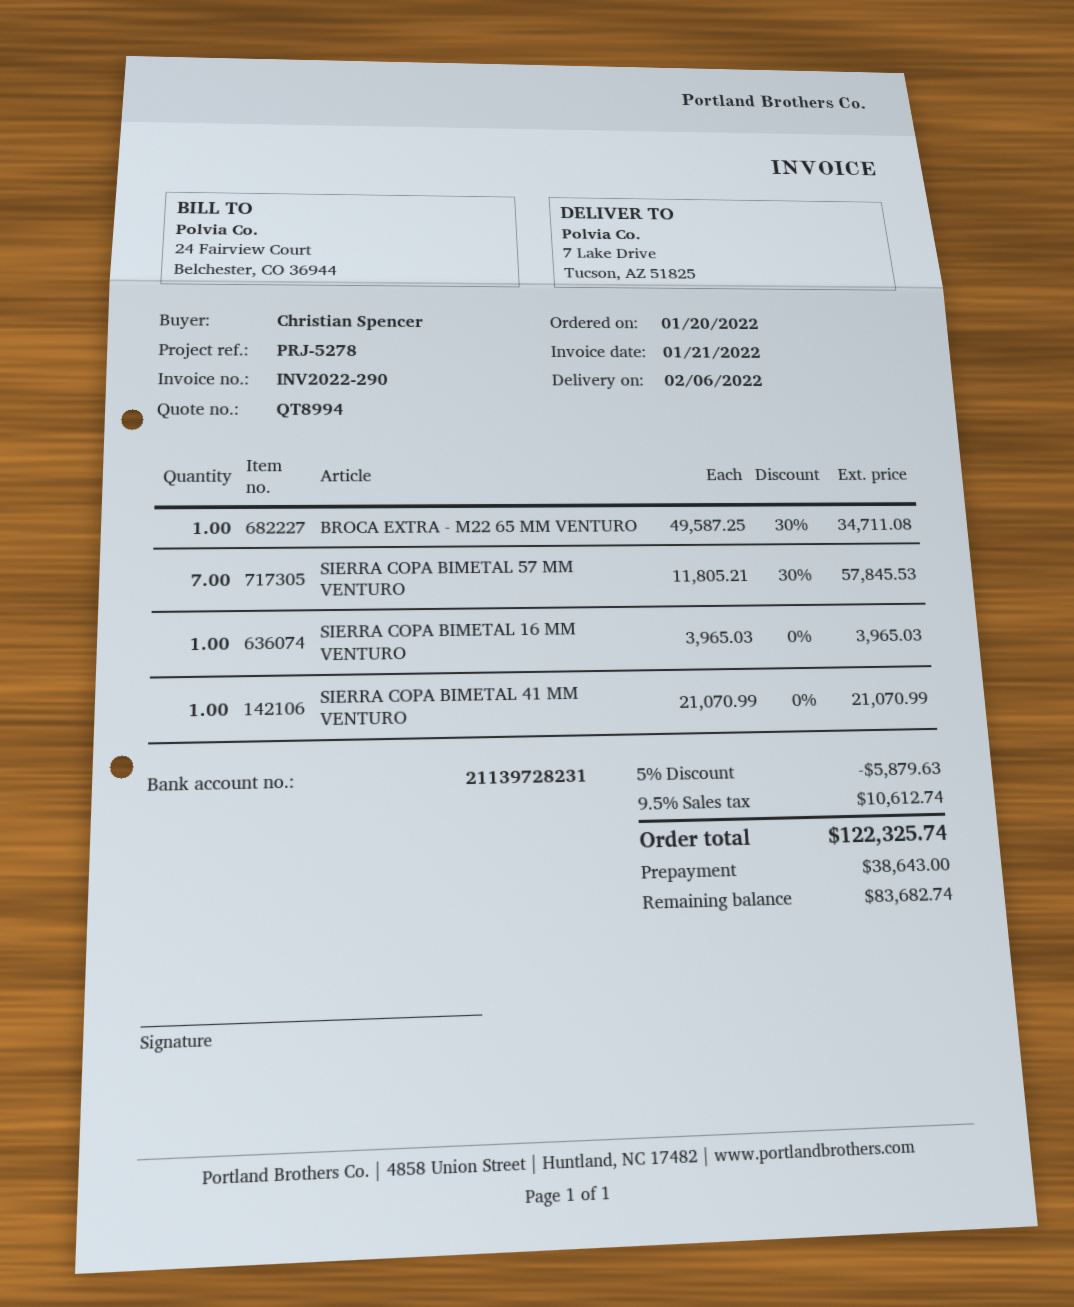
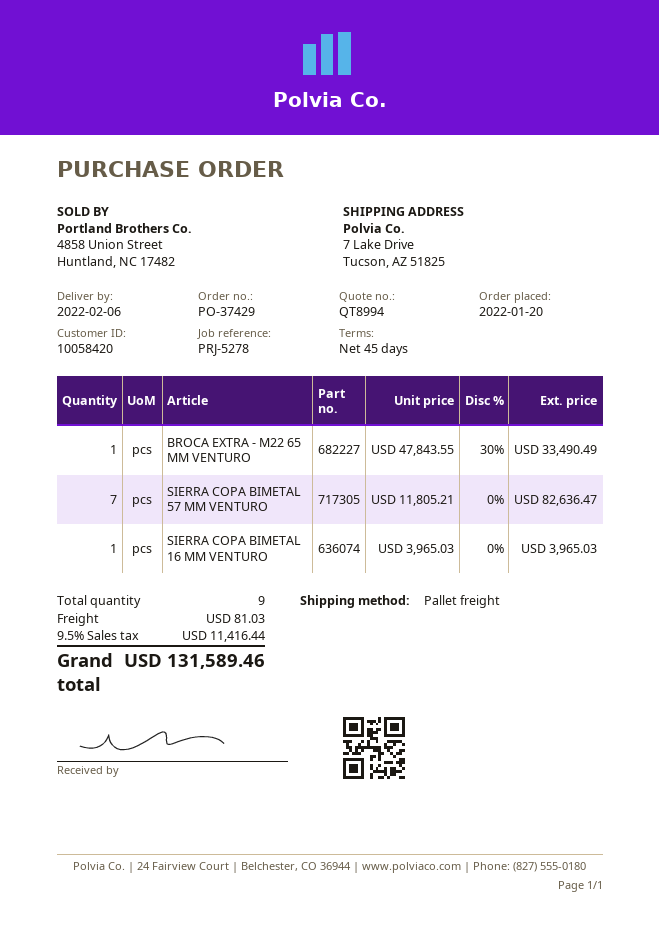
BROCA EXTRA - M22 65 MM VENTURO: 1 x 49587.25 - 30% = 34711.08 -> 1 x 47843.55 - 30% = 33490.49
SIERRA COPA BIMETAL 57 MM VENTURO: 7 x 11805.21 - 30% = 57845.53 -> 7 x 11805.21 = 82636.47
SIERRA COPA BIMETAL 41 MM VENTURO: 1 x 21070.99 = 21070.99 -> none
discount: 5% = 5879.63 -> none
shipping: none -> 81.03
tax: 9.5% = 10612.74 -> 9.5% = 11416.44
total: 122325.74 -> 131589.46

